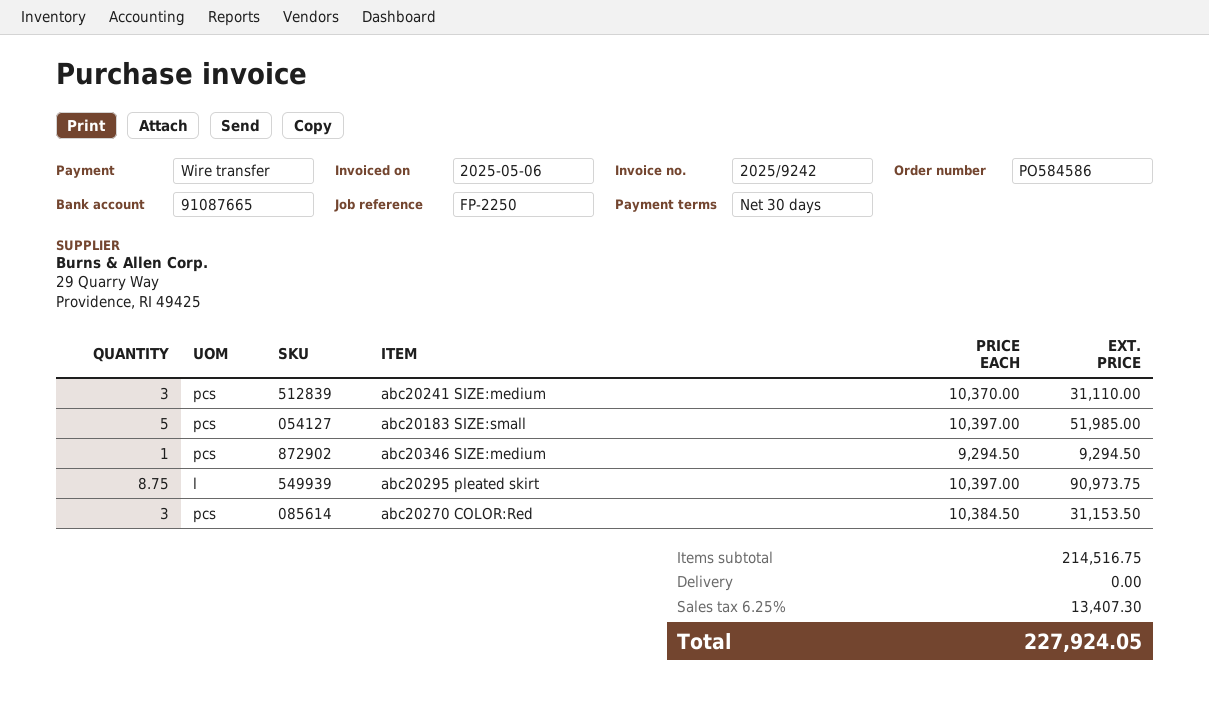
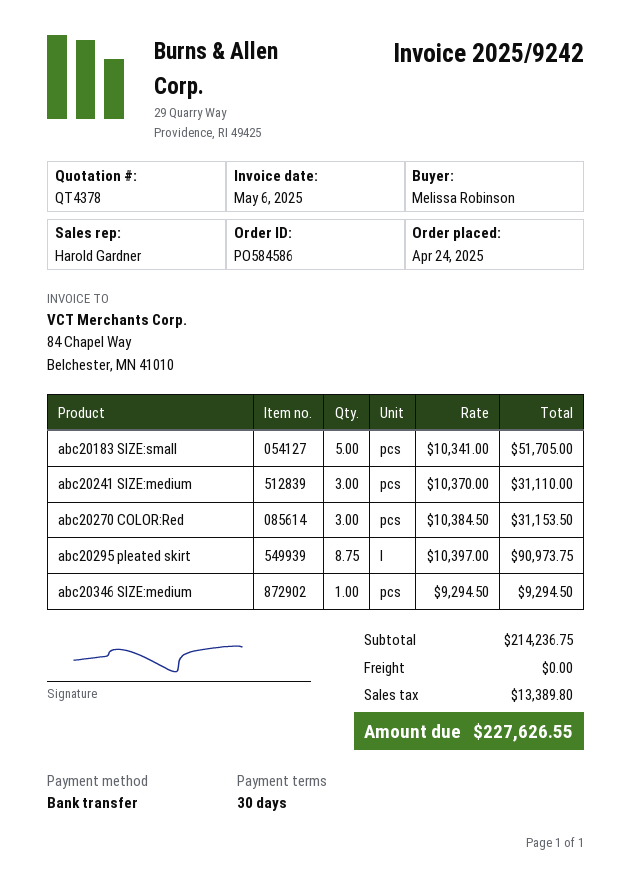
abc20183 SIZE:small: 5 x 10397.00 = 51985.00 -> 5 x 10341.00 = 51705.00
subtotal: 214516.75 -> 214236.75
tax: 13407.30 -> 13389.80
total: 227924.05 -> 227626.55

